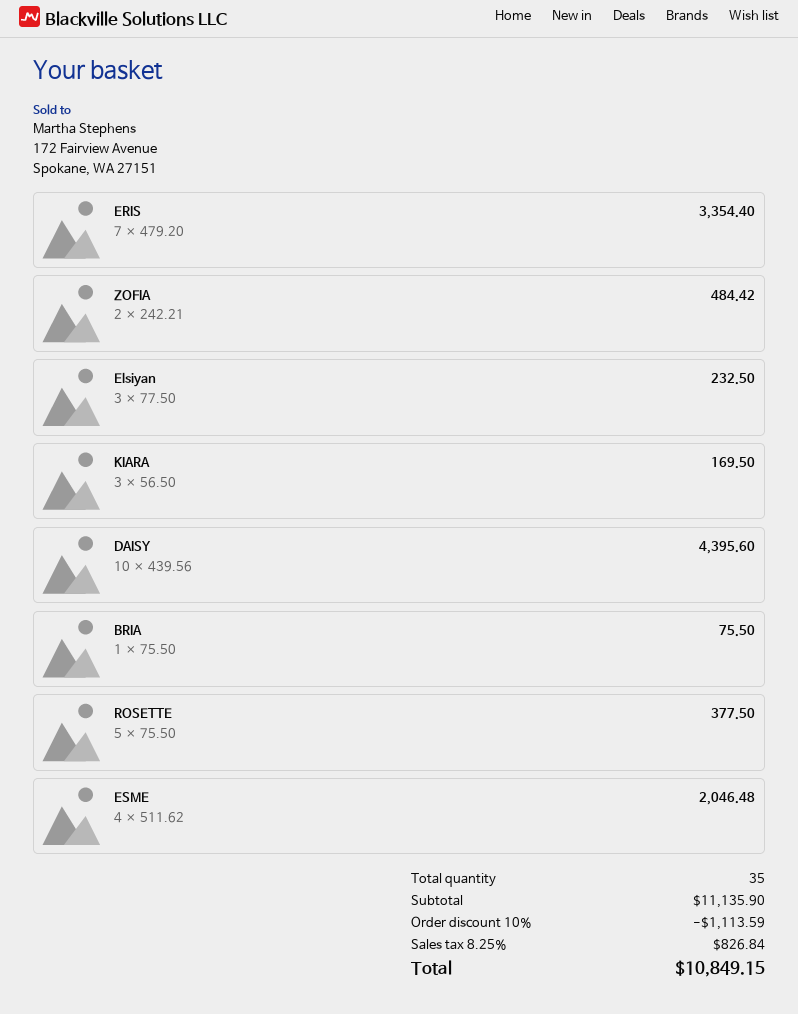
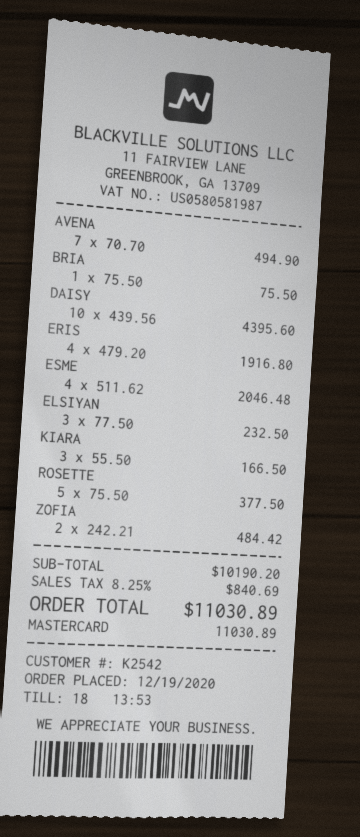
ERIS: 7 x 479.20 = 3354.40 -> 4 x 479.20 = 1916.80
KIARA: 3 x 56.50 = 169.50 -> 3 x 55.50 = 166.50
AVENA: none -> 7 x 70.70 = 494.90
subtotal: 11135.90 -> 10190.20
discount: 10% = 1113.59 -> none
tax: 8.25% = 826.84 -> 8.25% = 840.69
total: 10849.15 -> 11030.89

